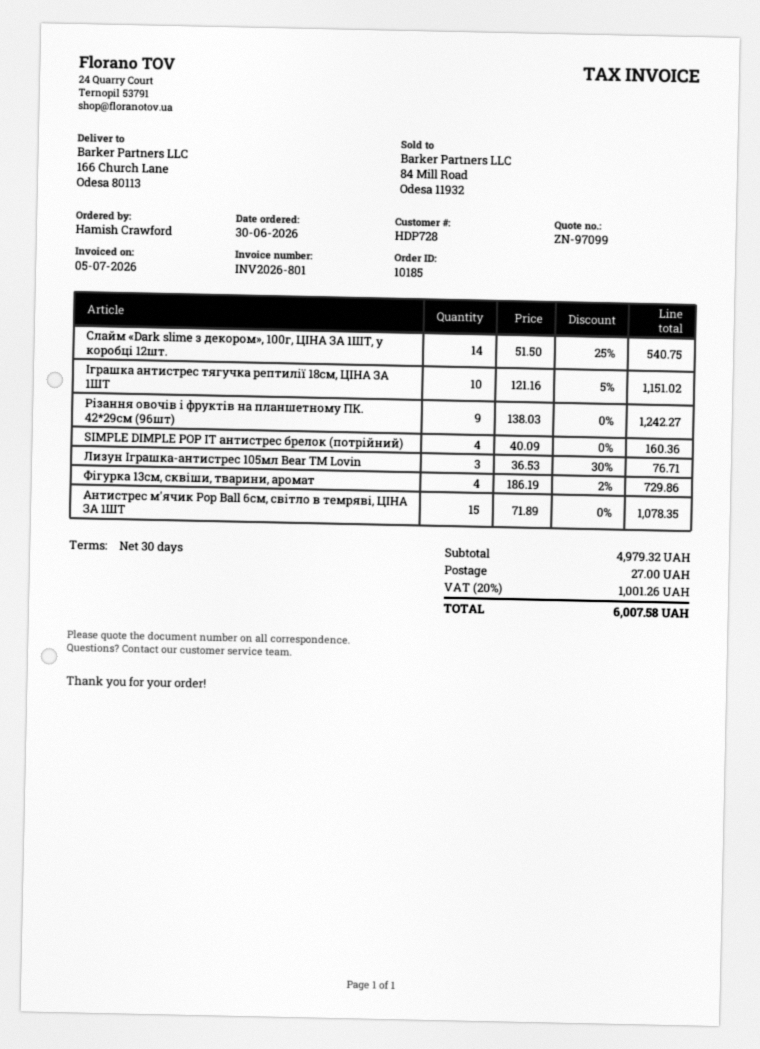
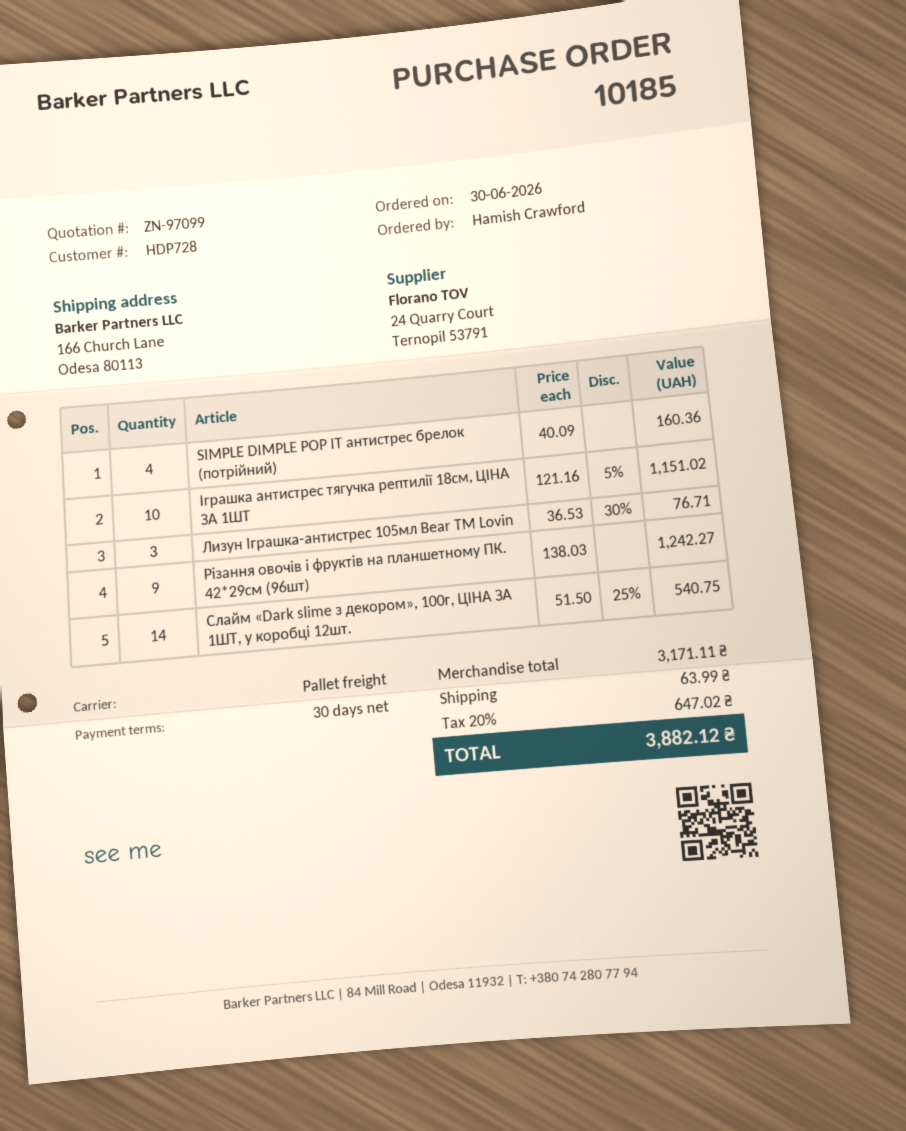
Фігурка 13см, сквіши, тварини, аромат: 4 x 186.19 - 2% = 729.86 -> none
Антистрес м'ячик Pop Ball 6см, світло в темряві, ЦІНА ЗА 1ШТ: 15 x 71.89 = 1078.35 -> none
subtotal: 4979.32 -> 3171.11
shipping: 27.00 -> 63.99
tax: 20% = 1001.26 -> 20% = 647.02
total: 6007.58 -> 3882.12

